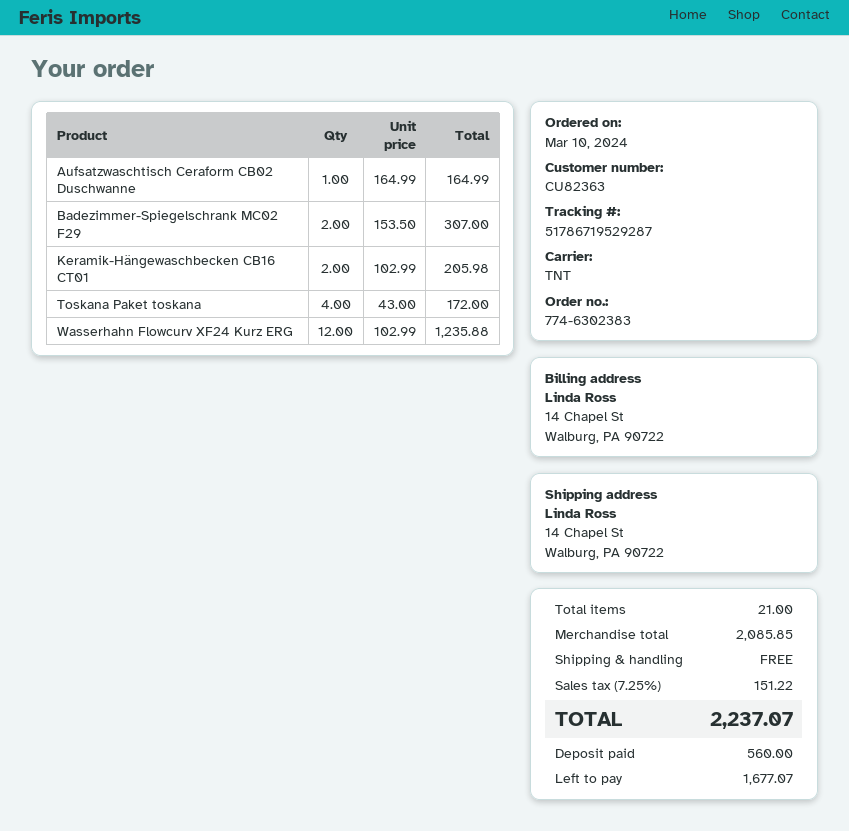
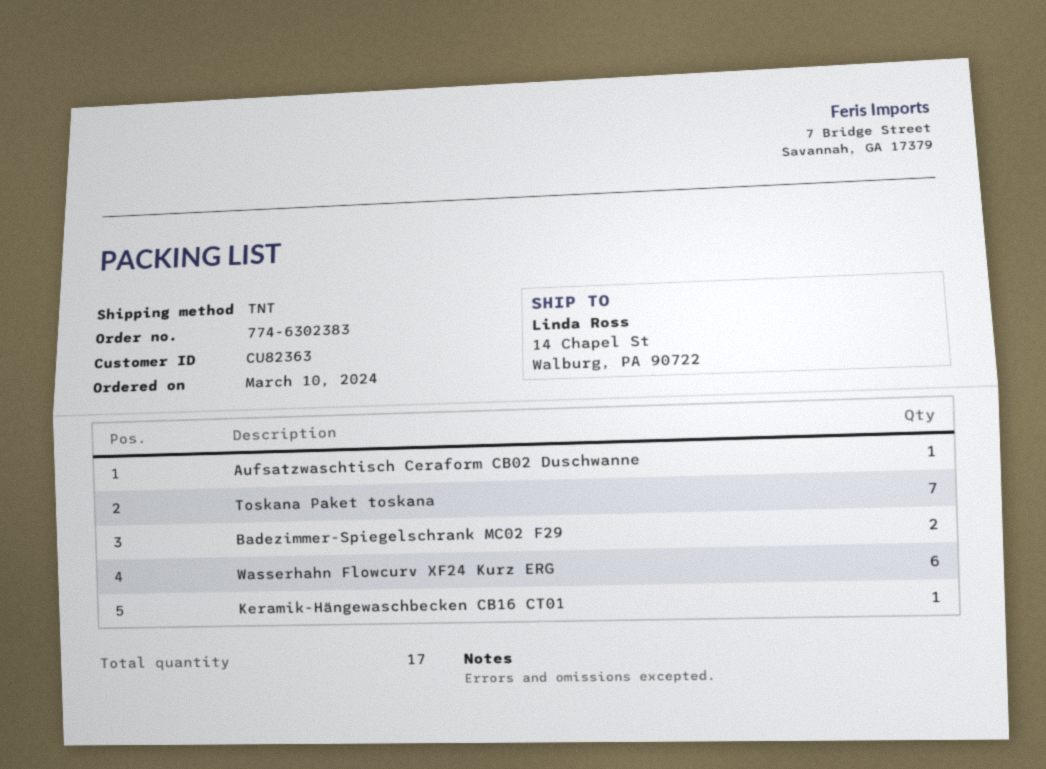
Keramik-Hängewaschbecken CB16 CT01: 2 -> 1
Toskana Paket toskana: 4 -> 7
Wasserhahn Flowcurv XF24 Kurz ERG: 12 -> 6
total quantity: 21 -> 17

